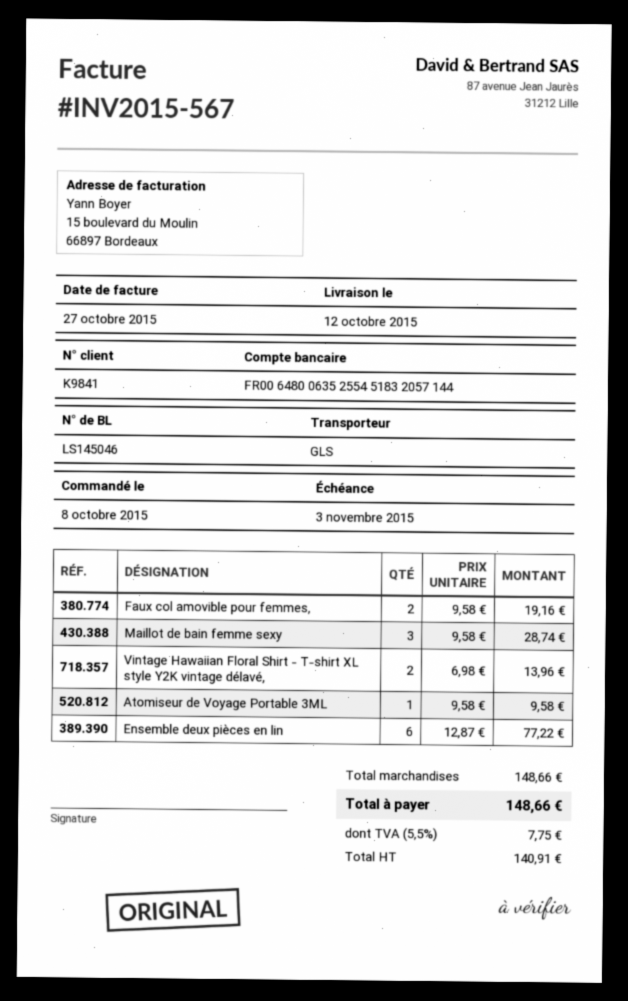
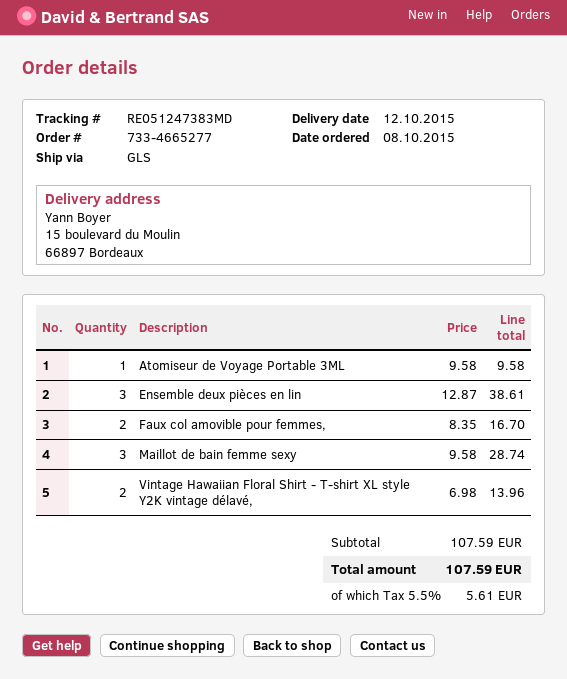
Faux col amovible pour femmes,: 2 x 9.58 = 19.16 -> 2 x 8.35 = 16.70
Ensemble deux pièces en lin: 6 x 12.87 = 77.22 -> 3 x 12.87 = 38.61
subtotal: 148.66 -> 107.59
tax: 5.5% = 7.75 -> 5.5% = 5.61
total: 148.66 -> 107.59

